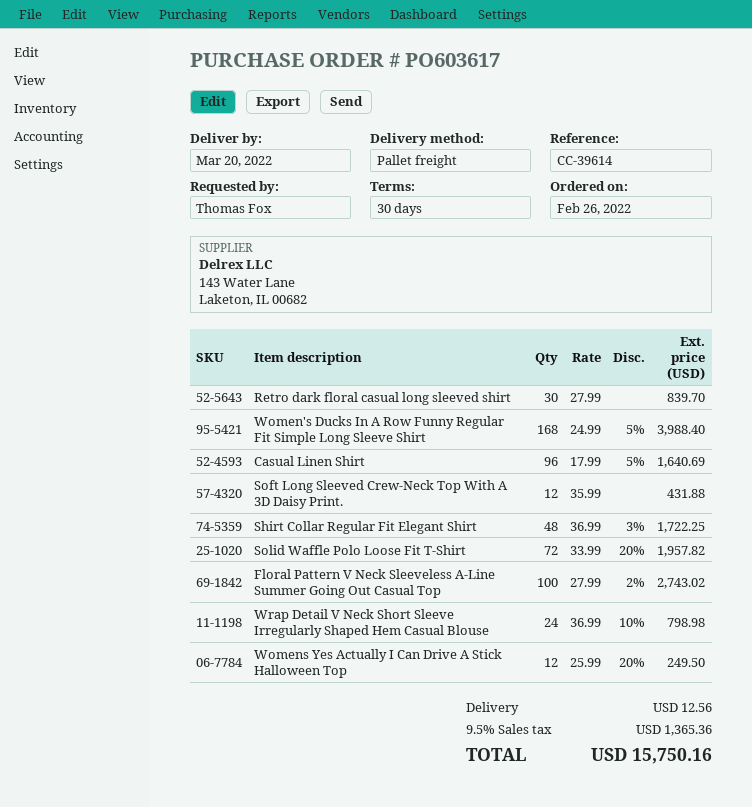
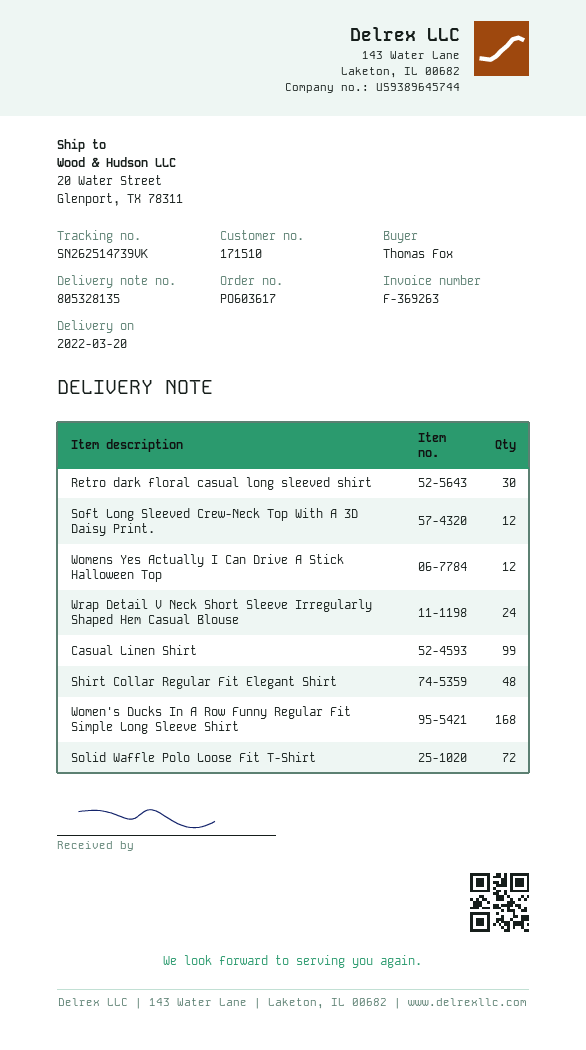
Casual Linen Shirt: 96 -> 99
Floral Pattern V Neck Sleeveless A-Line Summer Going Out Casual Top: 100 -> none

